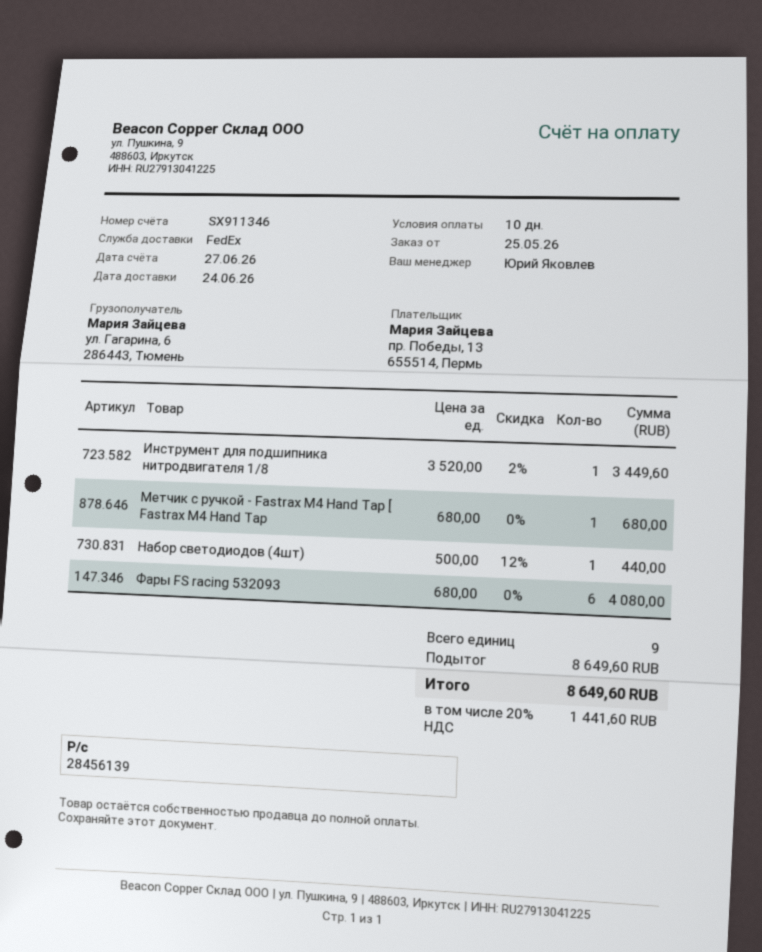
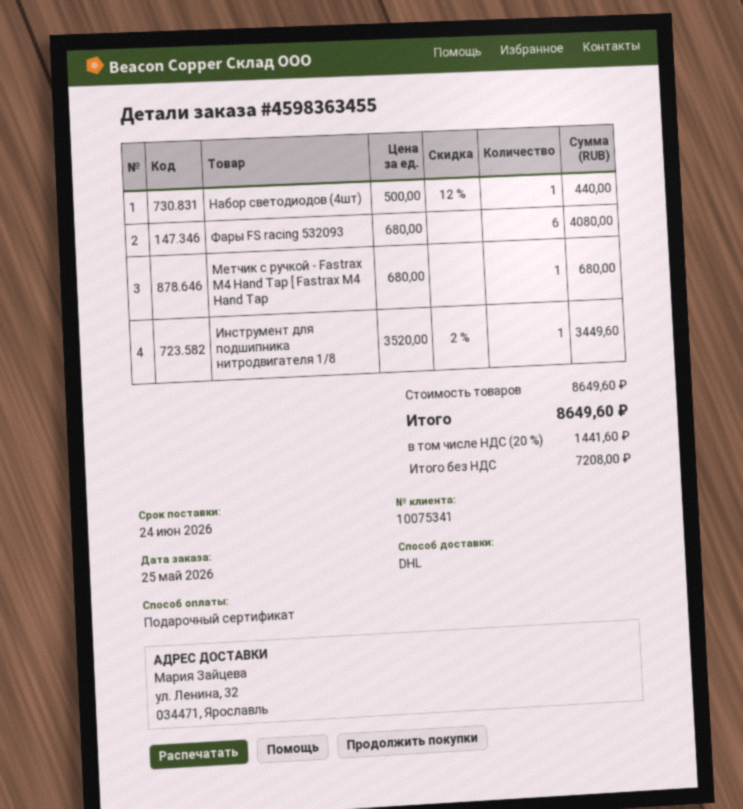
shipping method: FedEx -> DHL
ship to: ул. Гагарина, 6, 286443, Тюмень -> ул. Ленина, 32, 034471, Ярославль

